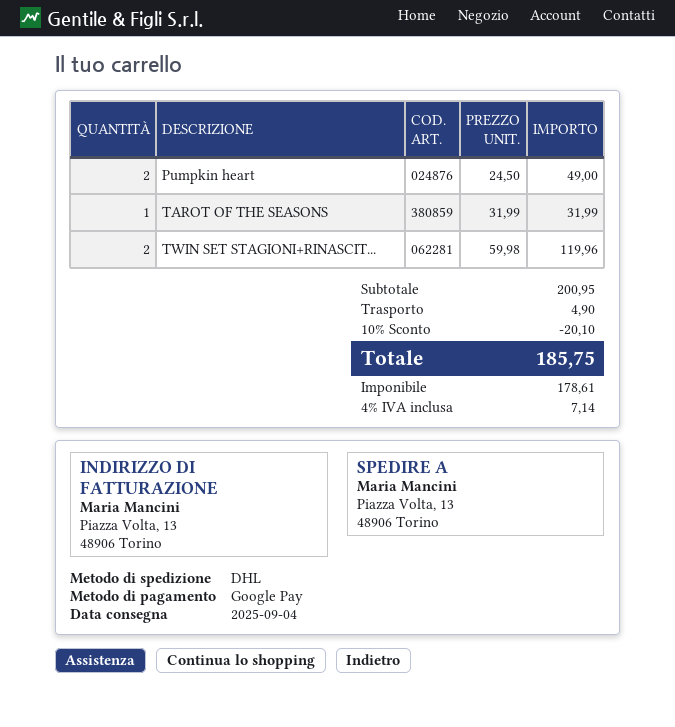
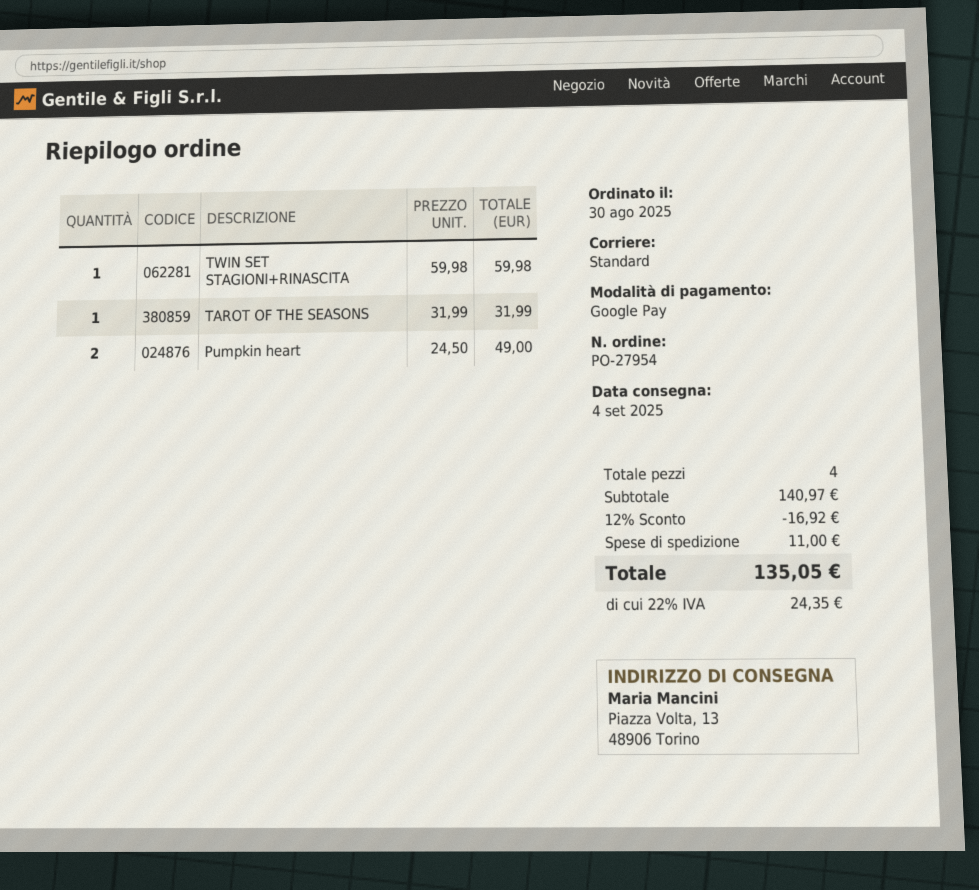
shipping method: DHL -> standard
TWIN SET STAGIONI+RINASCIT...: 2 x 59.98 = 119.96 -> 1 x 59.98 = 59.98
subtotal: 200.95 -> 140.97
discount: 10% = 20.10 -> 12% = 16.92
shipping: 4.90 -> 11.00
tax: 4% = 7.14 -> 22% = 24.35
total: 185.75 -> 135.05

